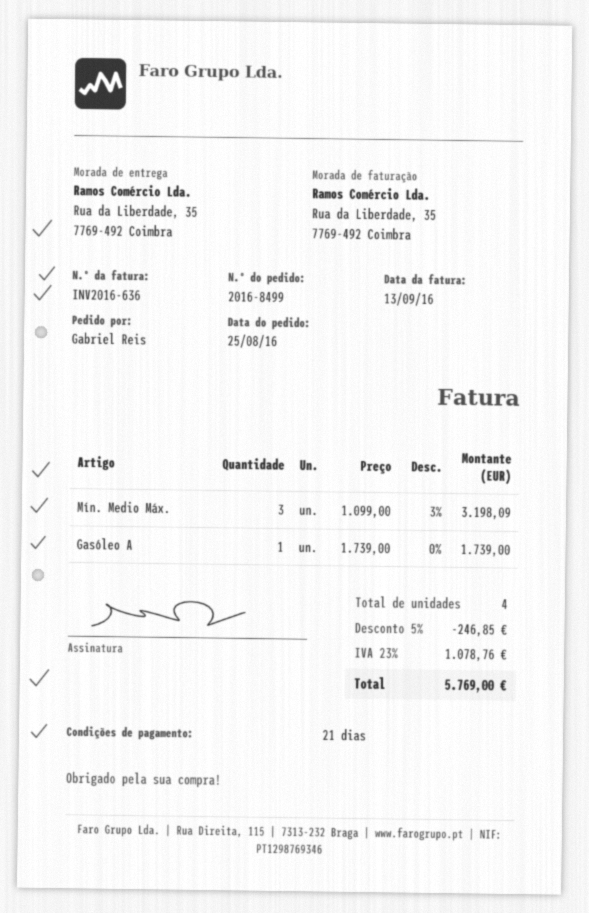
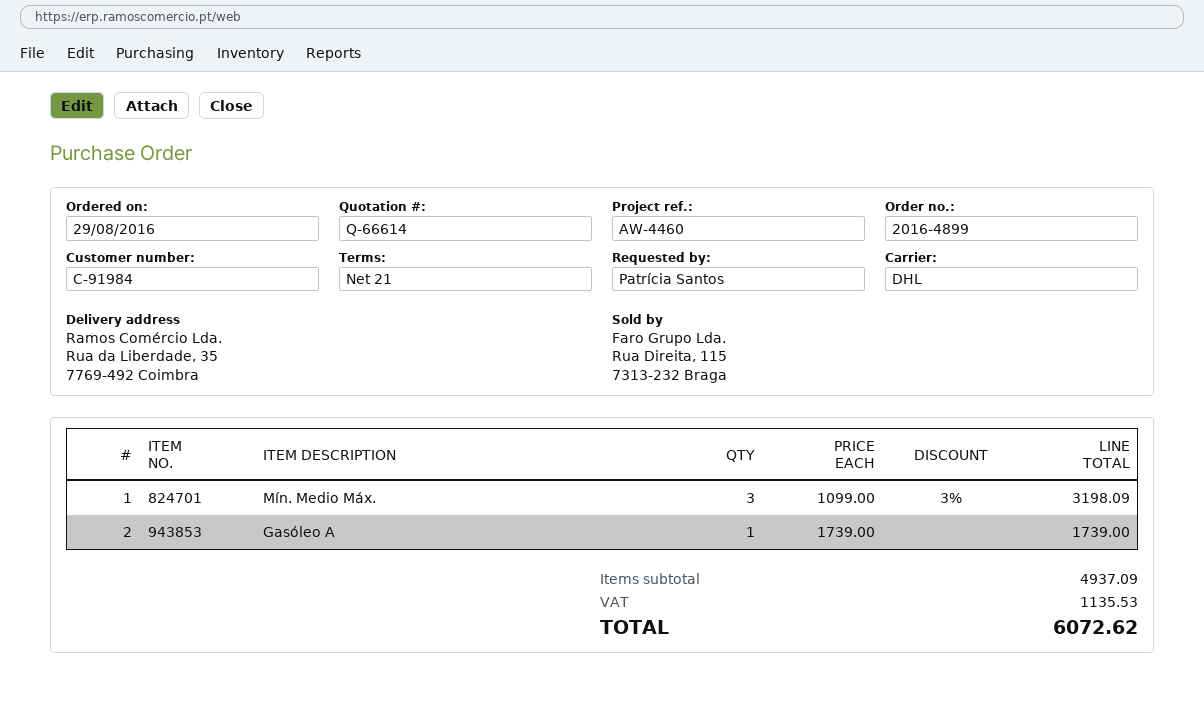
order number: 2016-8499 -> 2016-4899
order date: 2016-08-25 -> 2016-08-29
ordered by: Gabriel Reis -> Patrícia Santos
discount: 5% = 246.85 -> none
tax: 1078.76 -> 1135.53
total: 5769.00 -> 6072.62

